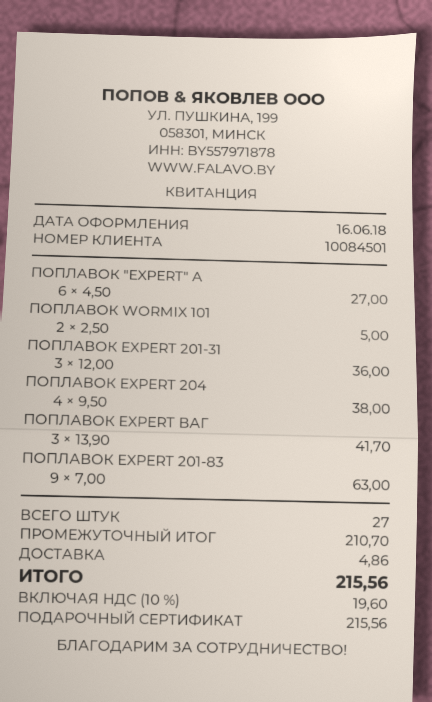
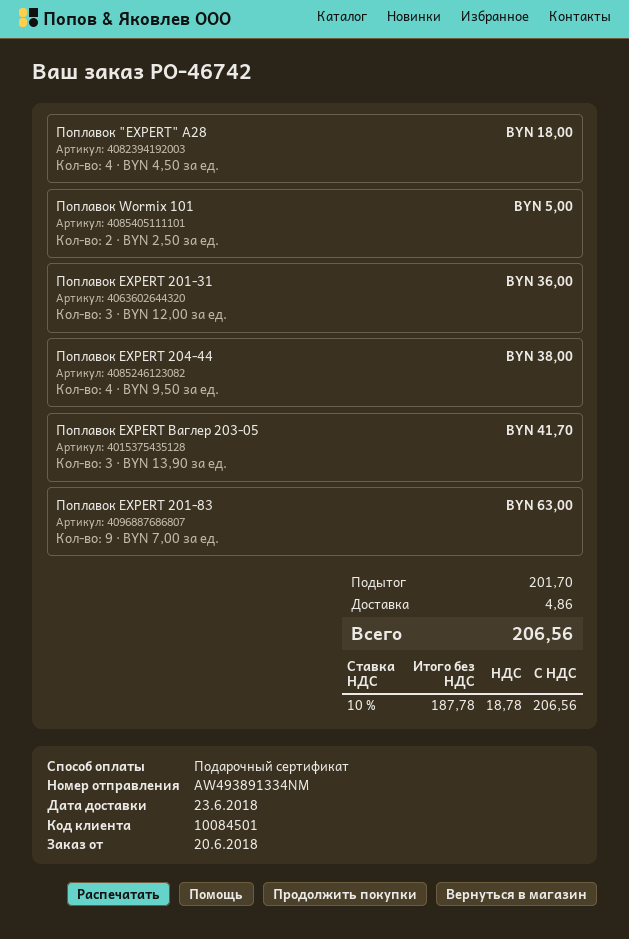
order date: 2018-06-16 -> 2018-06-20
ПОПЛАВОК "EXPERT" A: 6 x 4.50 = 27.00 -> 4 x 4.50 = 18.00
subtotal: 210.70 -> 201.70
tax: 10% = 19.60 -> 10% = 18.78
total: 215.56 -> 206.56

